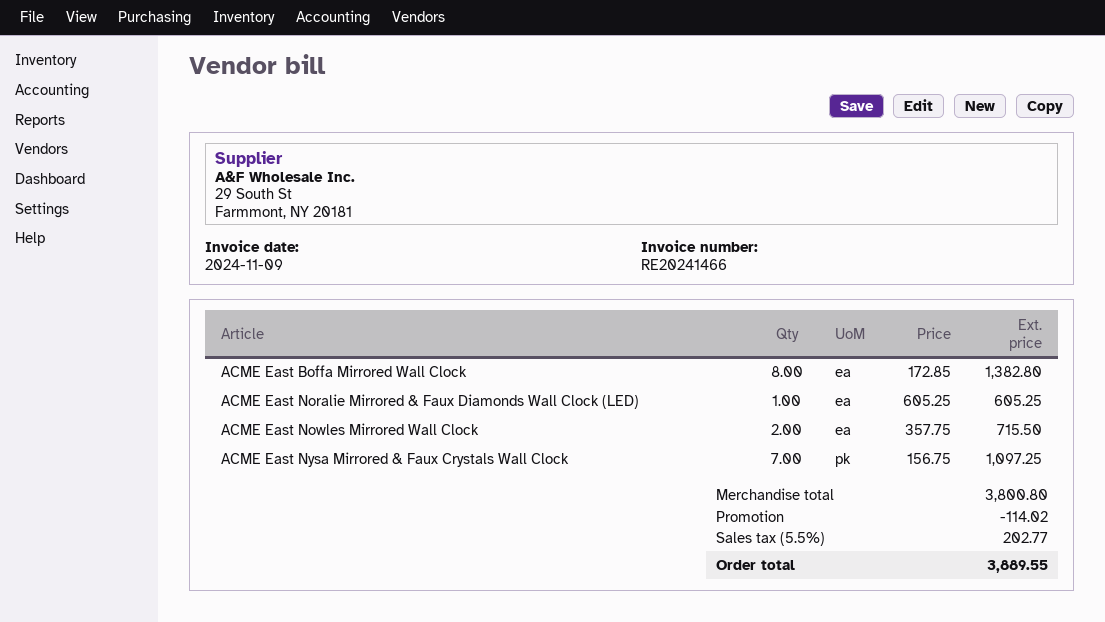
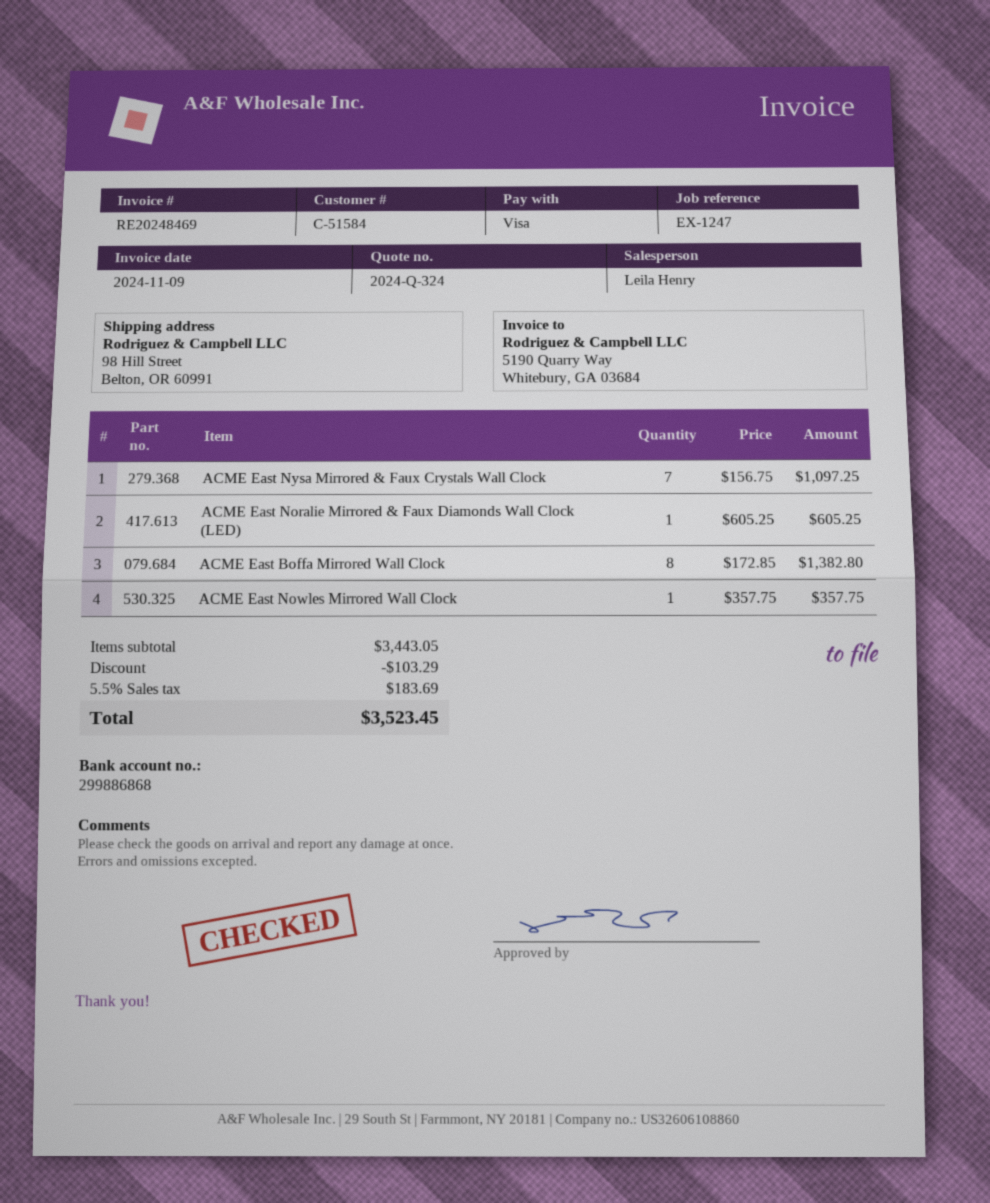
invoice number: RE20241466 -> RE20248469
ACME East Nowles Mirrored Wall Clock: 2 x 357.75 = 715.50 -> 1 x 357.75 = 357.75
subtotal: 3800.80 -> 3443.05
discount: 114.02 -> 103.29
tax: 5.5% = 202.77 -> 5.5% = 183.69
total: 3889.55 -> 3523.45

